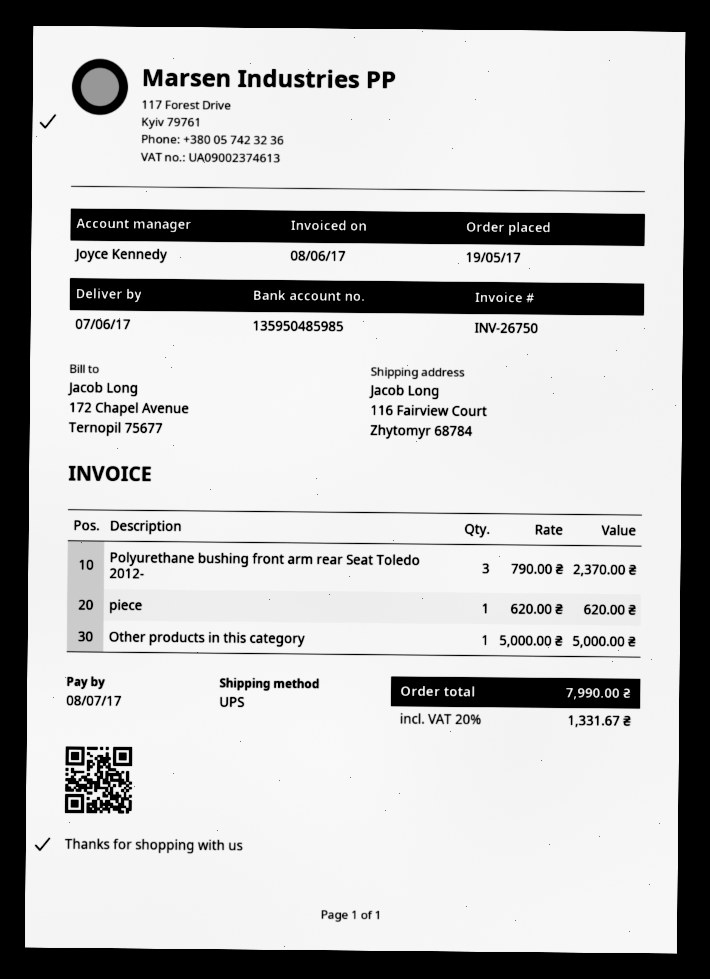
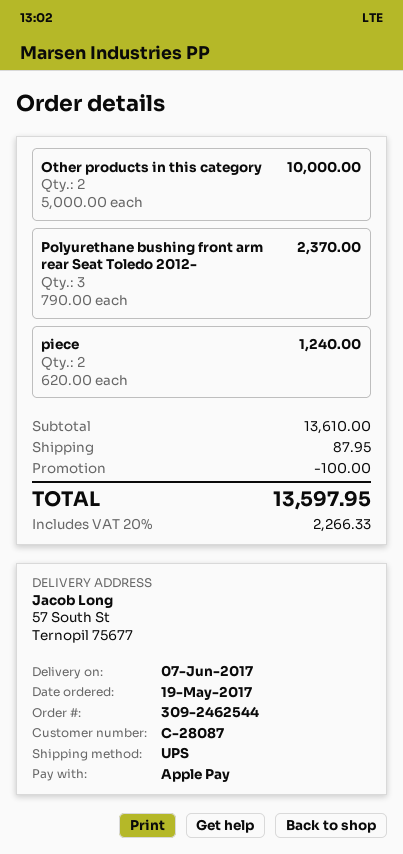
ship to: 116 Fairview Court, Zhytomyr 68784 -> 57 South St, Ternopil 75677
piece: 1 x 620.00 = 620.00 -> 2 x 620.00 = 1240.00
Other products in this category: 1 x 5000.00 = 5000.00 -> 2 x 5000.00 = 10000.00
discount: none -> 100.00
shipping: none -> 87.95
tax: 20% = 1331.67 -> 20% = 2266.33
total: 7990.00 -> 13597.95

